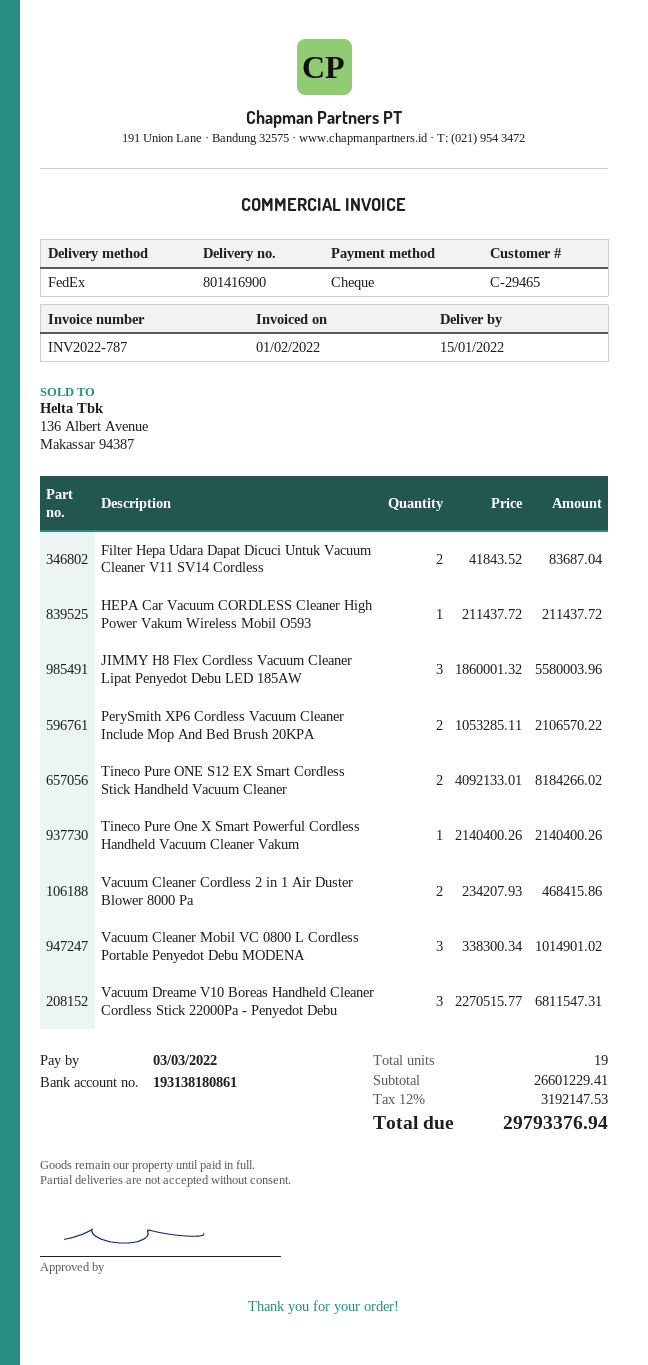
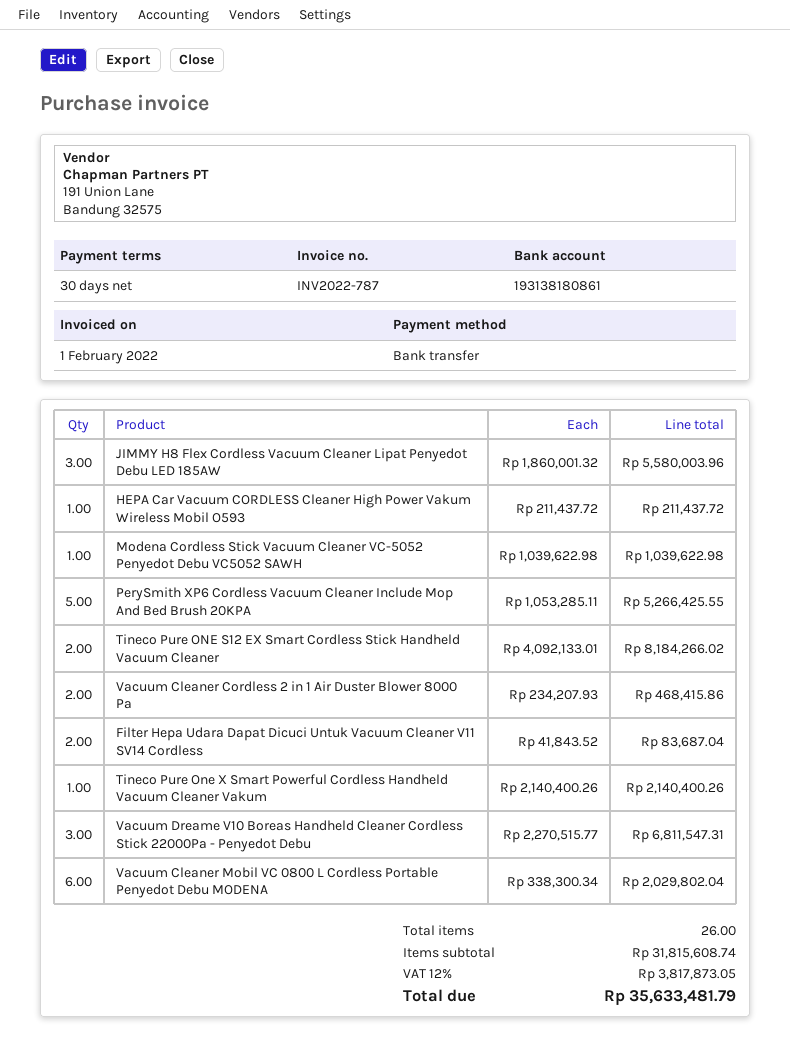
payment method: cheque -> bank transfer
PerySmith XP6 Cordless Vacuum Cleaner Include Mop And Bed Brush 20KPA: 2 x 1053285.11 = 2106570.22 -> 5 x 1053285.11 = 5266425.55
Vacuum Cleaner Mobil VC 0800 L Cordless Portable Penyedot Debu MODENA: 3 x 338300.34 = 1014901.02 -> 6 x 338300.34 = 2029802.04
Modena Cordless Stick Vacuum Cleaner VC-5052 Penyedot Debu VC5052 SAWH: none -> 1 x 1039622.98 = 1039622.98
total quantity: 19 -> 26
subtotal: 26601229.41 -> 31815608.74
tax: 12% = 3192147.53 -> 12% = 3817873.05
total: 29793376.94 -> 35633481.79

